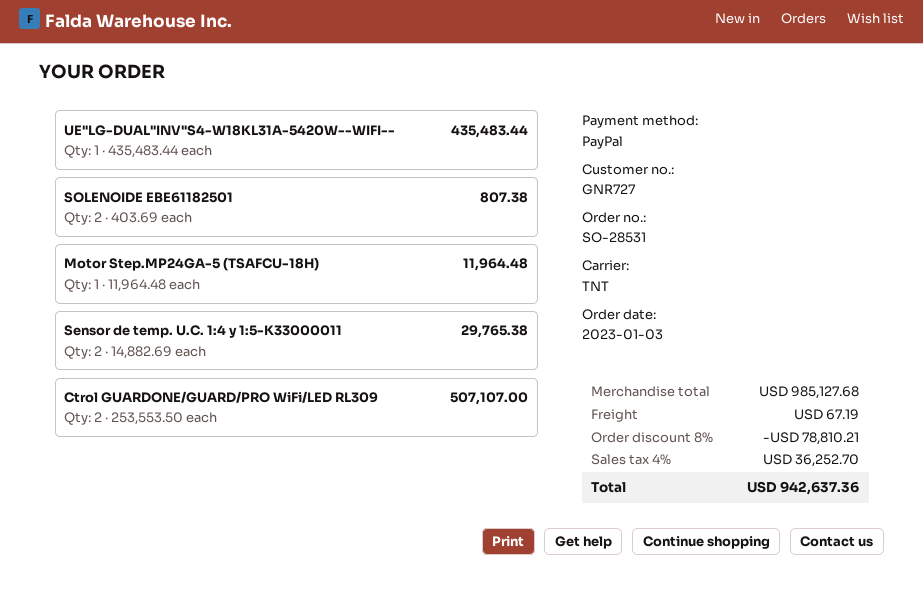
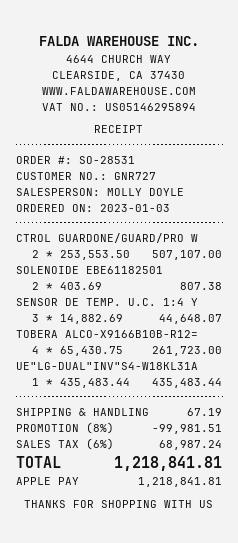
payment method: PayPal -> Apple Pay
Motor Step.MP24GA-5 (TSAFCU-18H): 1 x 11964.48 = 11964.48 -> none
Sensor de temp. U.C. 1:4 y 1:5-K33000011: 2 x 14882.69 = 29765.38 -> 3 x 14882.69 = 44648.07
TOBERA ALCO-X9166B10B-R12=: none -> 4 x 65430.75 = 261723.00
discount: 8% = 78810.21 -> 8% = 99981.51
tax: 4% = 36252.70 -> 6% = 68987.24
total: 942637.36 -> 1218841.81

